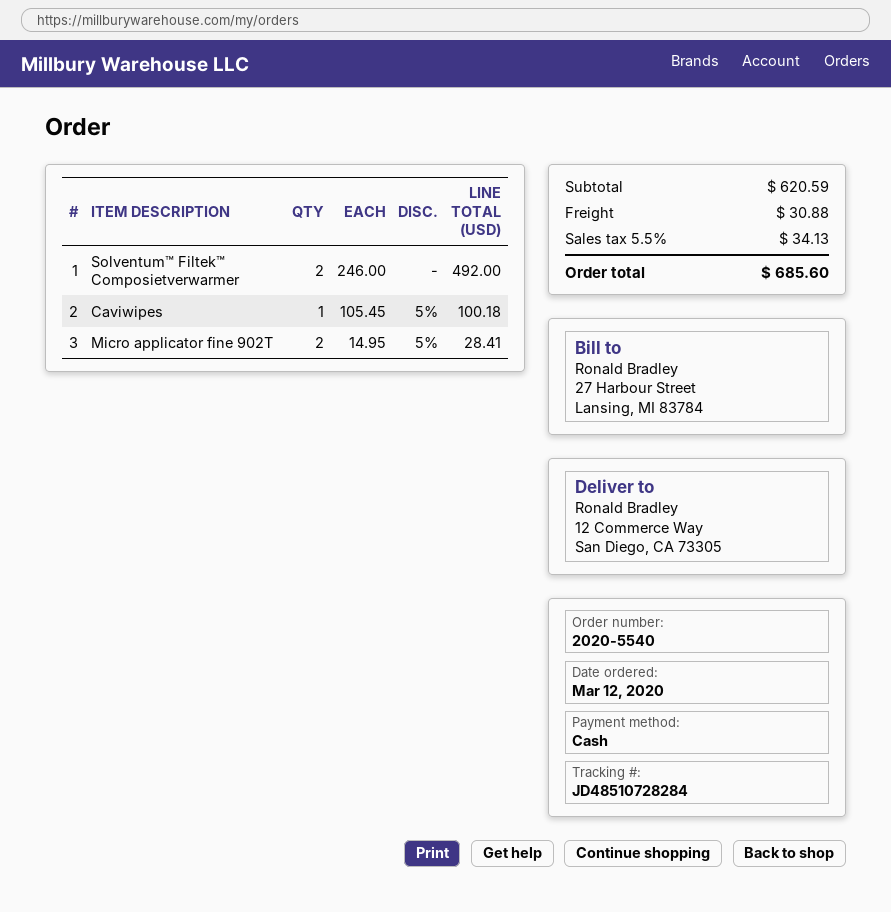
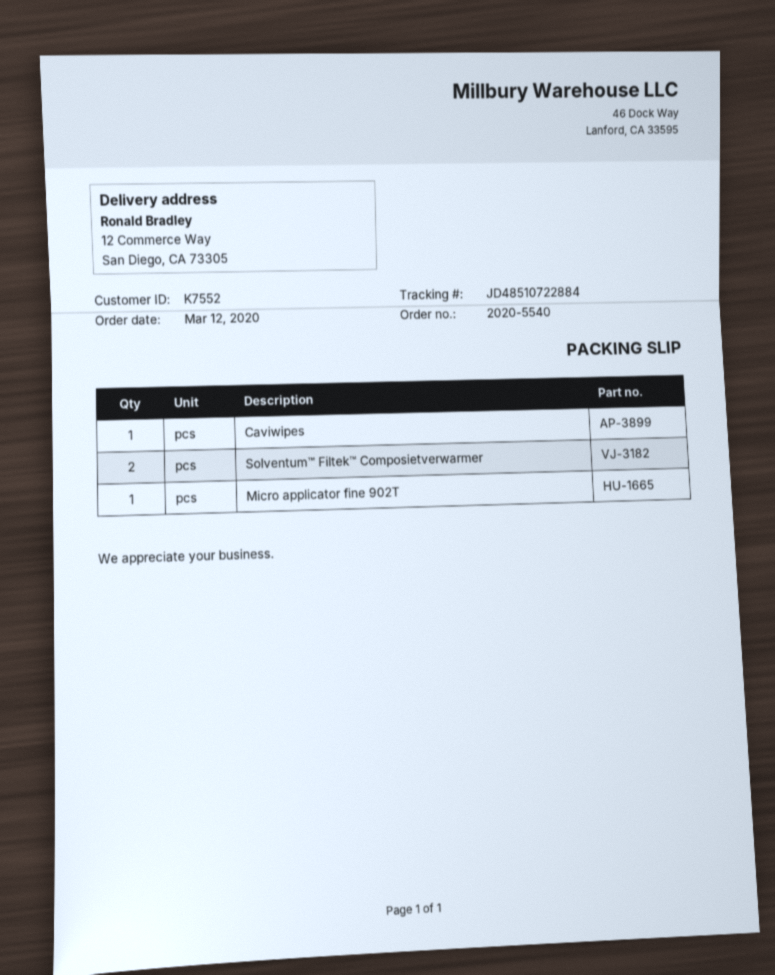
tracking number: JD48510728284 -> JD48510722884
Micro applicator fine 902T: 2 -> 1

